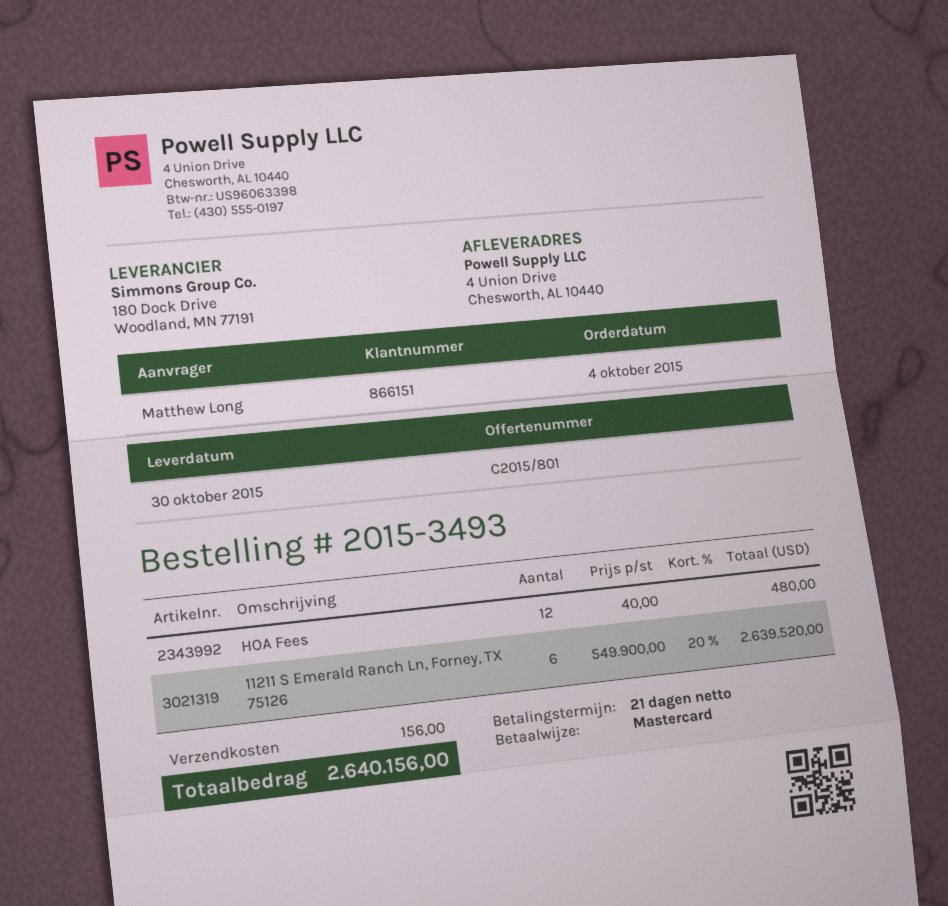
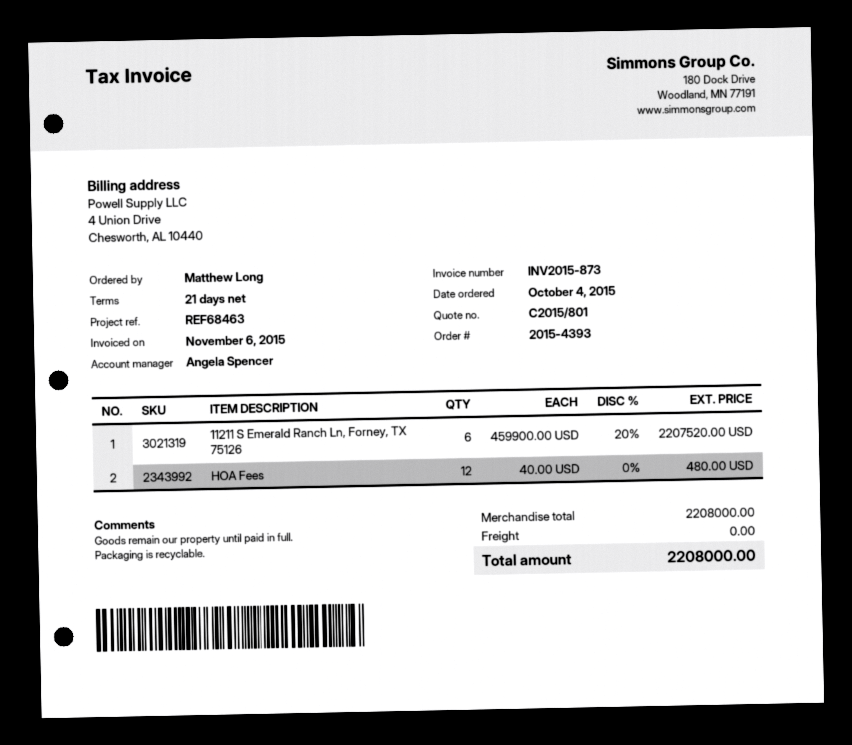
order number: 2015-3493 -> 2015-4393
11211 S Emerald Ranch Ln, Forney, TX 75126: 6 x 549900.00 - 20% = 2639520.00 -> 6 x 459900.00 - 20% = 2207520.00
shipping: 156.00 -> 0.00
total: 2640156.00 -> 2208000.00

